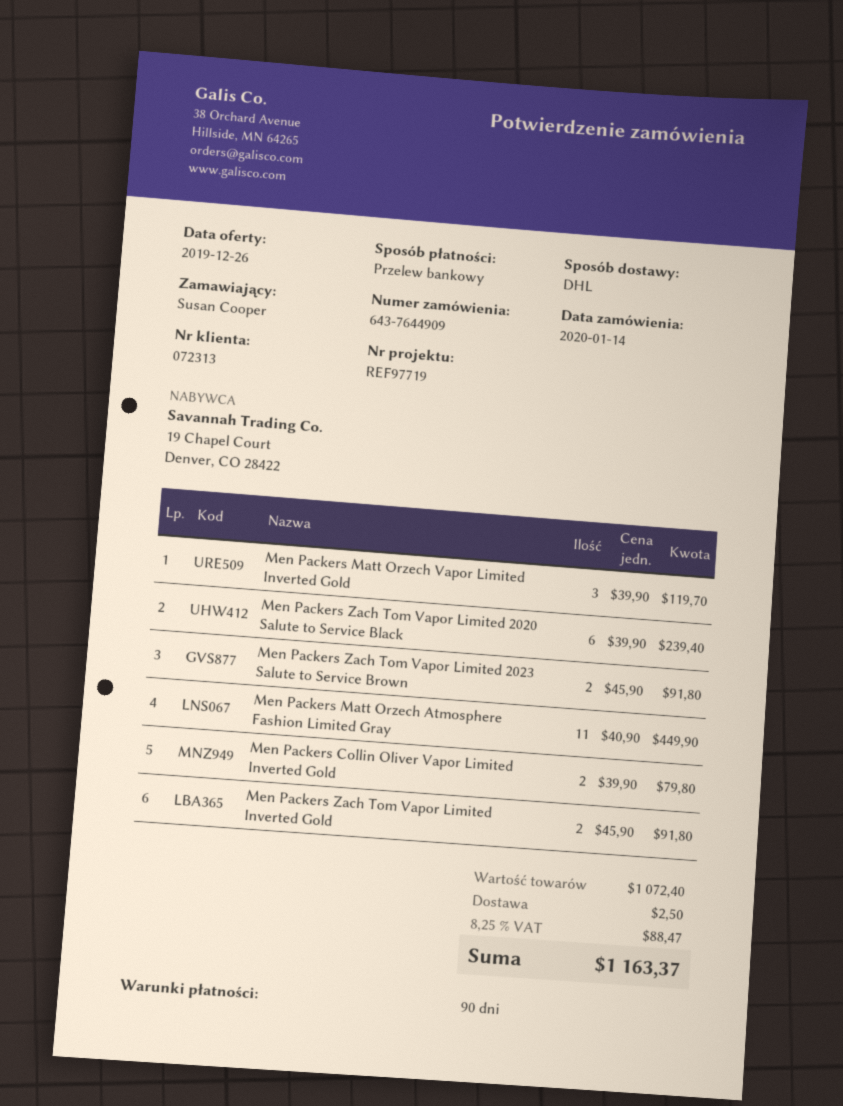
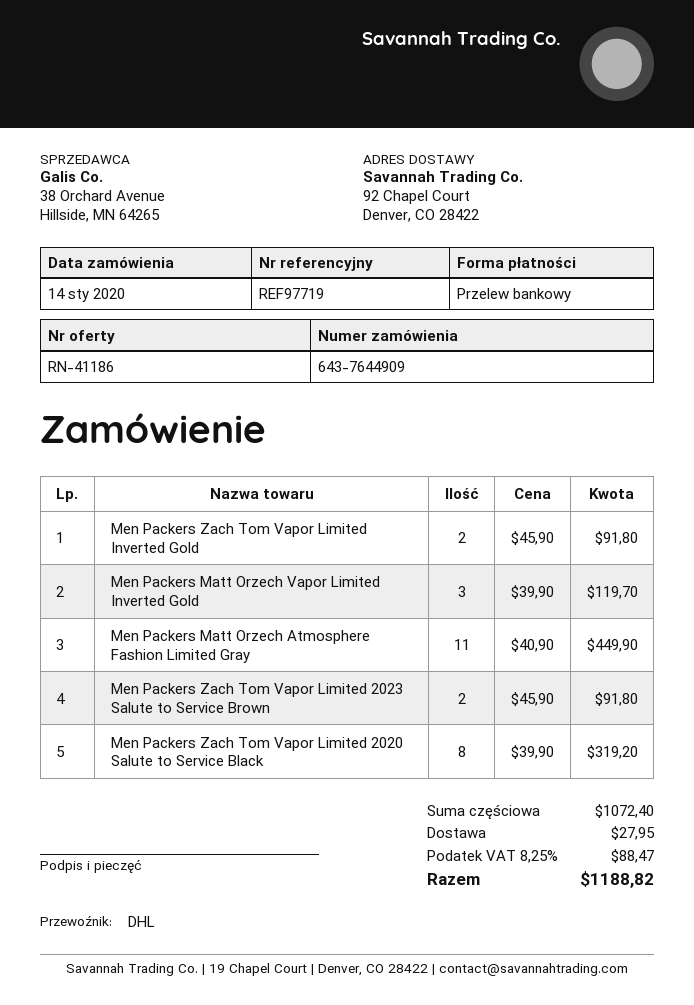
Men Packers Zach Tom Vapor Limited 2020 Salute to Service Black: 6 x 39.90 = 239.40 -> 8 x 39.90 = 319.20
Men Packers Collin Oliver Vapor Limited Inverted Gold: 2 x 39.90 = 79.80 -> none
shipping: 2.50 -> 27.95
total: 1163.37 -> 1188.82

